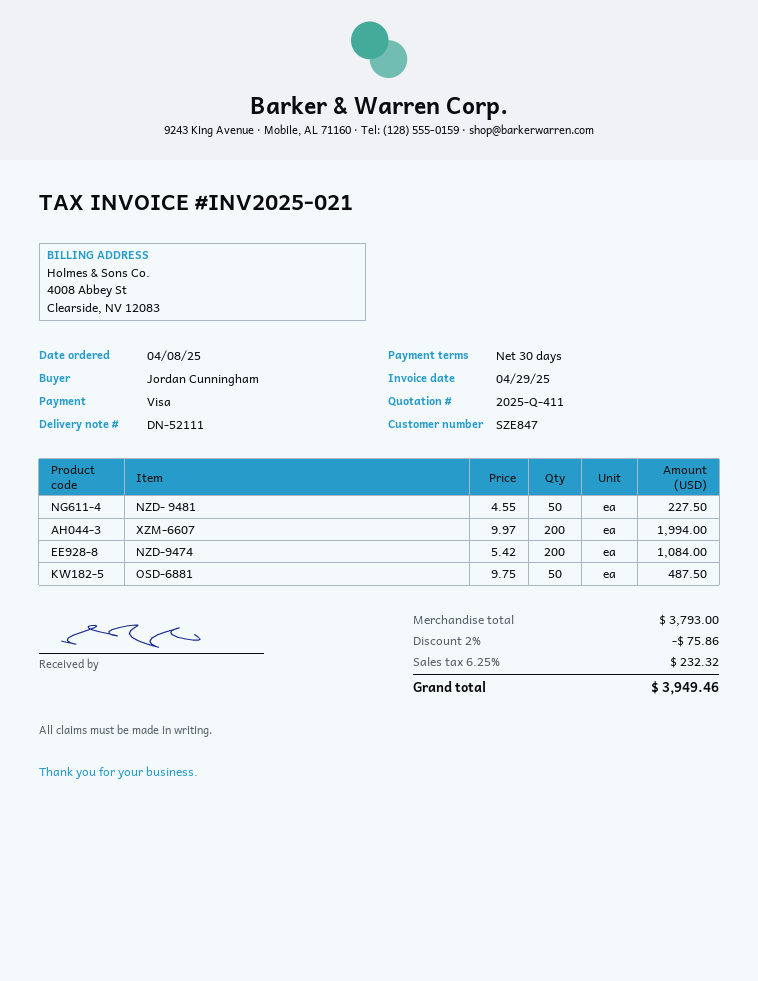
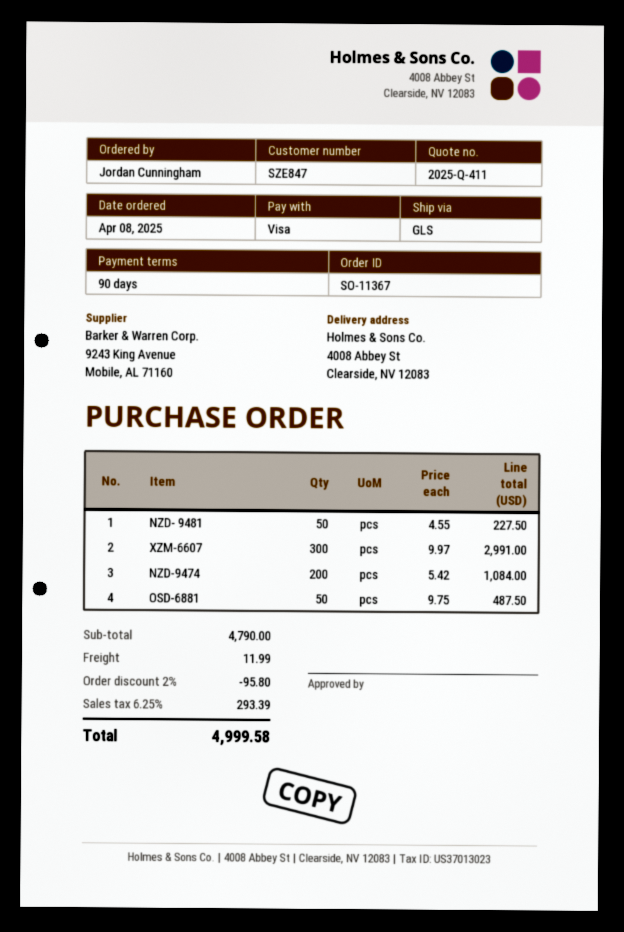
payment terms: 30 days -> 90 days
XZM-6607: 200 x 9.97 = 1994.00 -> 300 x 9.97 = 2991.00
subtotal: 3793.00 -> 4790.00
discount: 2% = 75.86 -> 2% = 95.80
shipping: none -> 11.99
tax: 6.25% = 232.32 -> 6.25% = 293.39
total: 3949.46 -> 4999.58

